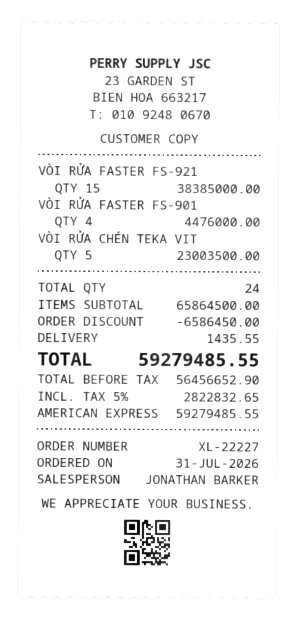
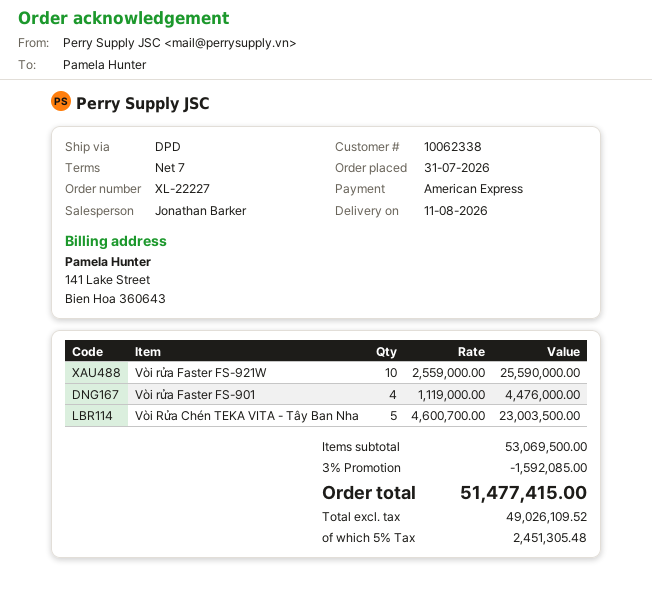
VÒI RỬA FASTER FS-921: 15 for 38385000.00 -> 10 for 25590000.00
subtotal: 65864500.00 -> 53069500.00
discount: 6586450.00 -> 1592085.00
shipping: 1435.55 -> none
net: 56456652.90 -> 49026109.52
tax: 5% = 2822832.65 -> 5% = 2451305.48
total: 59279485.55 -> 51477415.00

